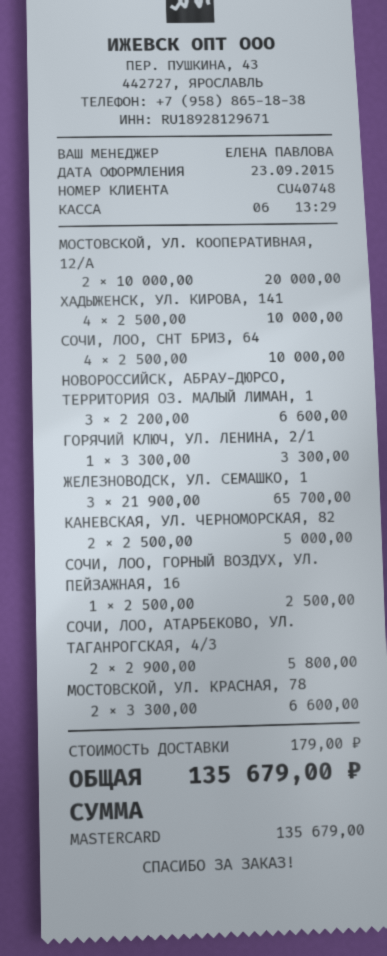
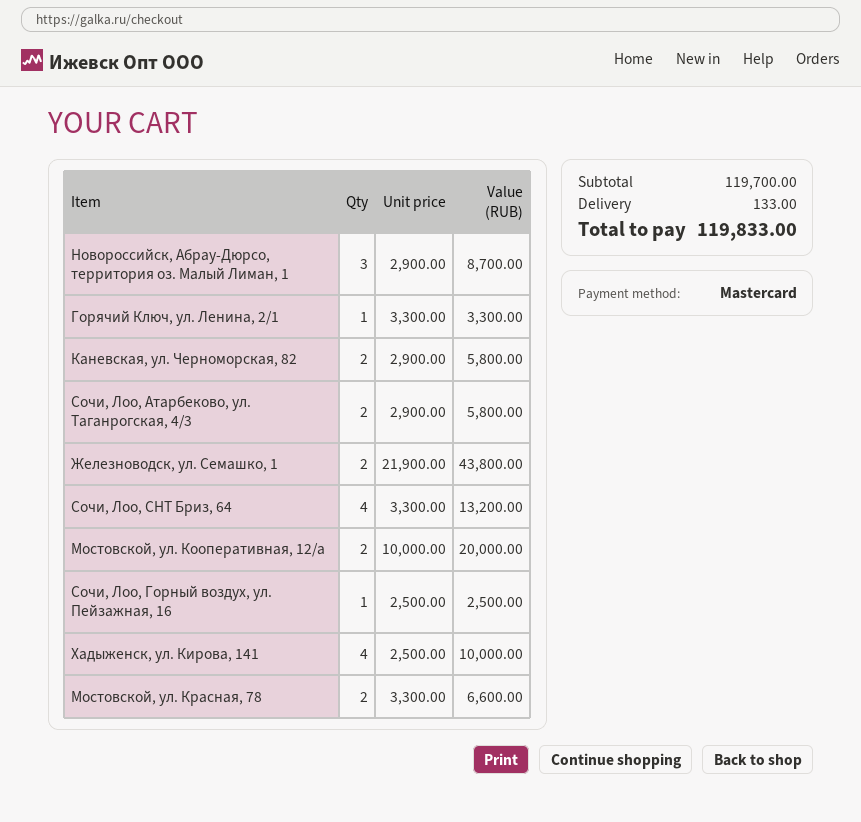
СОЧИ, ЛОО, СНТ БРИЗ, 64: 4 x 2500.00 = 10000.00 -> 4 x 3300.00 = 13200.00
НОВОРОССИЙСК, АБРАУ-ДЮРСО, ТЕРРИТОРИЯ ОЗ. МАЛЫЙ ЛИМАН, 1: 3 x 2200.00 = 6600.00 -> 3 x 2900.00 = 8700.00
ЖЕЛЕЗНОВОДСК, УЛ. СЕМАШКО, 1: 3 x 21900.00 = 65700.00 -> 2 x 21900.00 = 43800.00
КАНЕВСКАЯ, УЛ. ЧЕРНОМОРСКАЯ, 82: 2 x 2500.00 = 5000.00 -> 2 x 2900.00 = 5800.00
shipping: 179.00 -> 133.00
total: 135679.00 -> 119833.00

